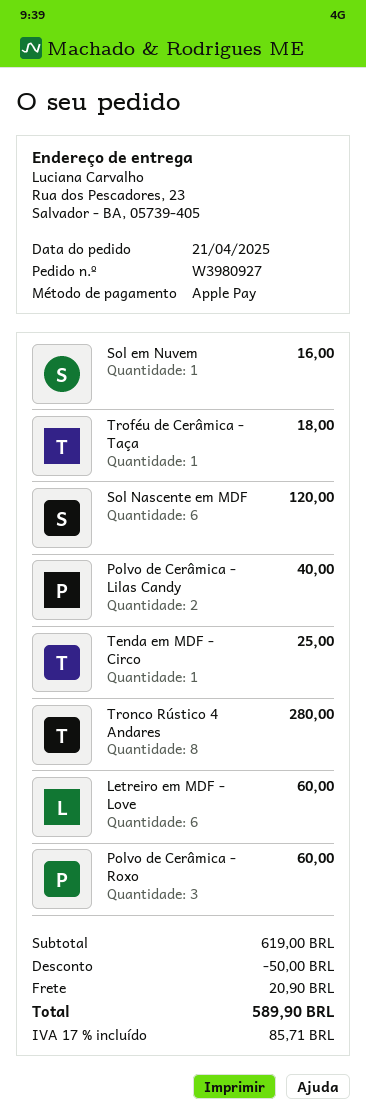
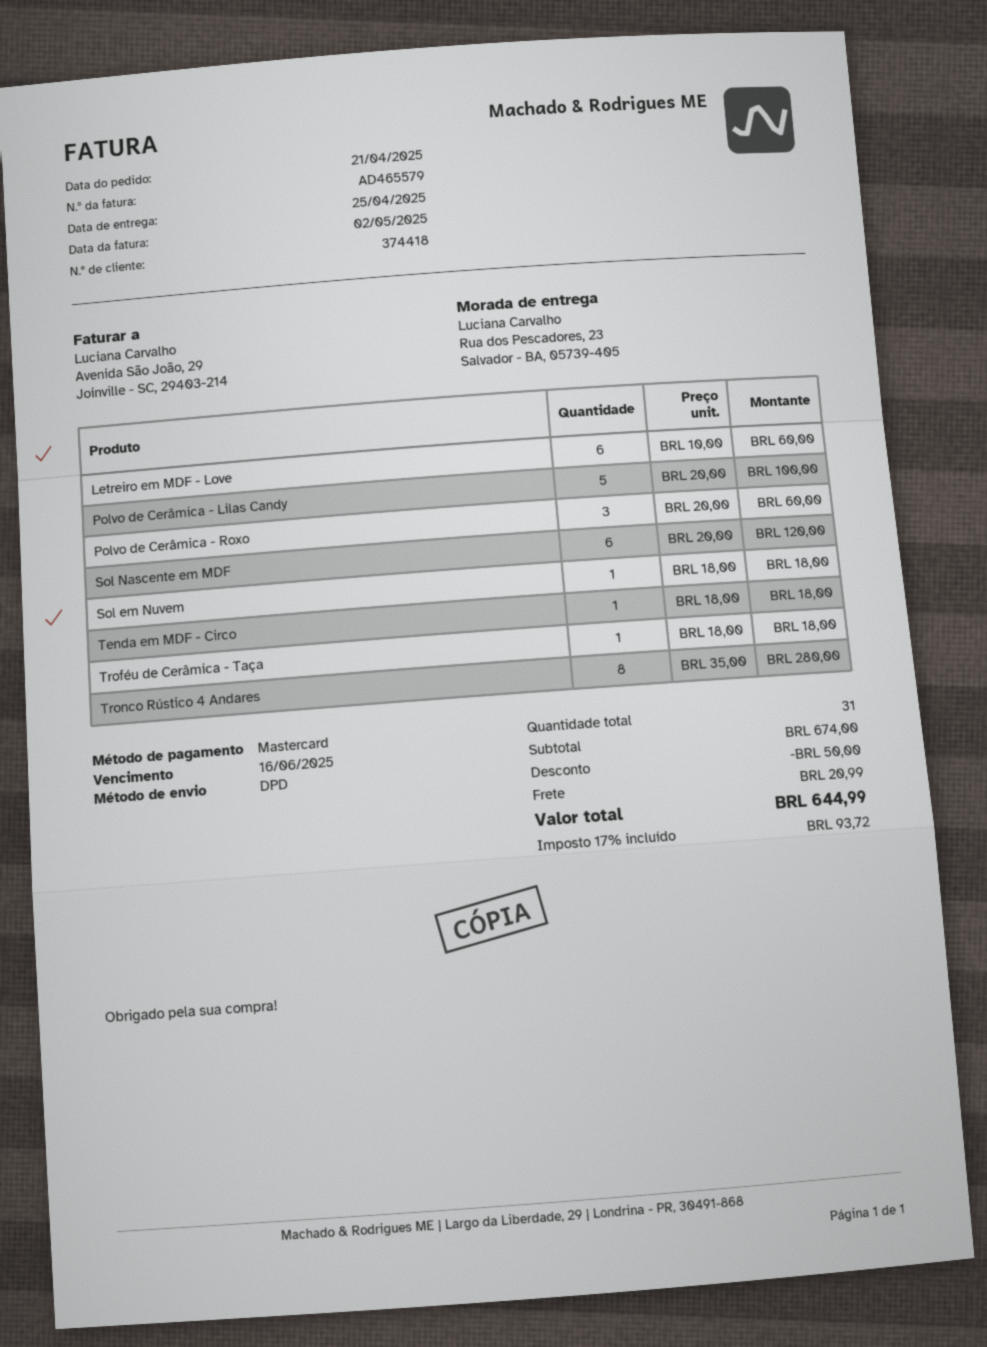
payment method: Apple Pay -> Mastercard
Sol em Nuvem: 1 for 16.00 -> 1 for 18.00
Polvo de Cerâmica - Lilas Candy: 2 for 40.00 -> 5 for 100.00
Tenda em MDF - Circo: 1 for 25.00 -> 1 for 18.00
subtotal: 619.00 -> 674.00
shipping: 20.90 -> 20.99
tax: 17% = 85.71 -> 17% = 93.72
total: 589.90 -> 644.99

